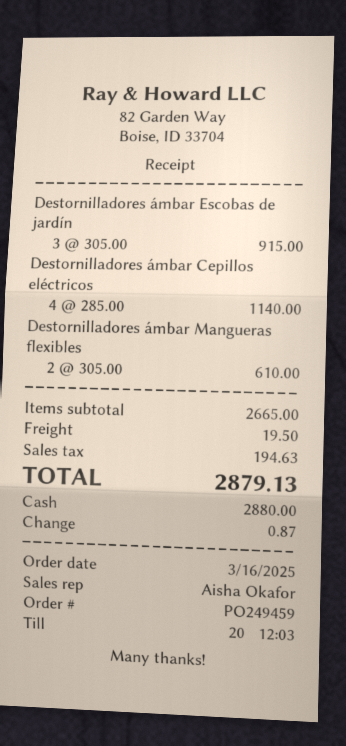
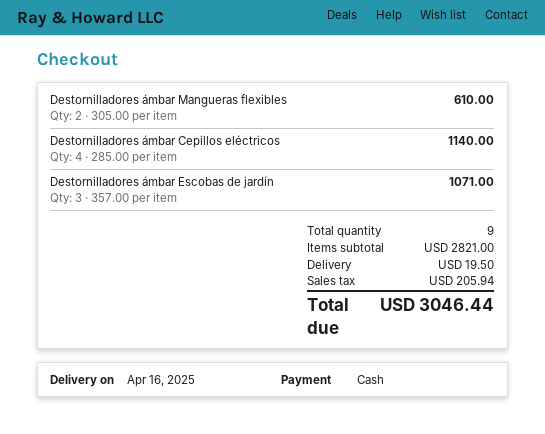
Destornilladores ámbar Escobas de jardín: 3 x 305.00 = 915.00 -> 3 x 357.00 = 1071.00
subtotal: 2665.00 -> 2821.00
tax: 194.63 -> 205.94
total: 2879.13 -> 3046.44

